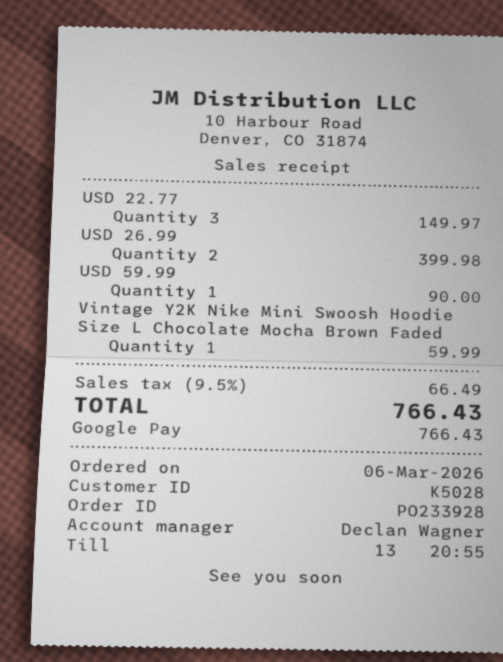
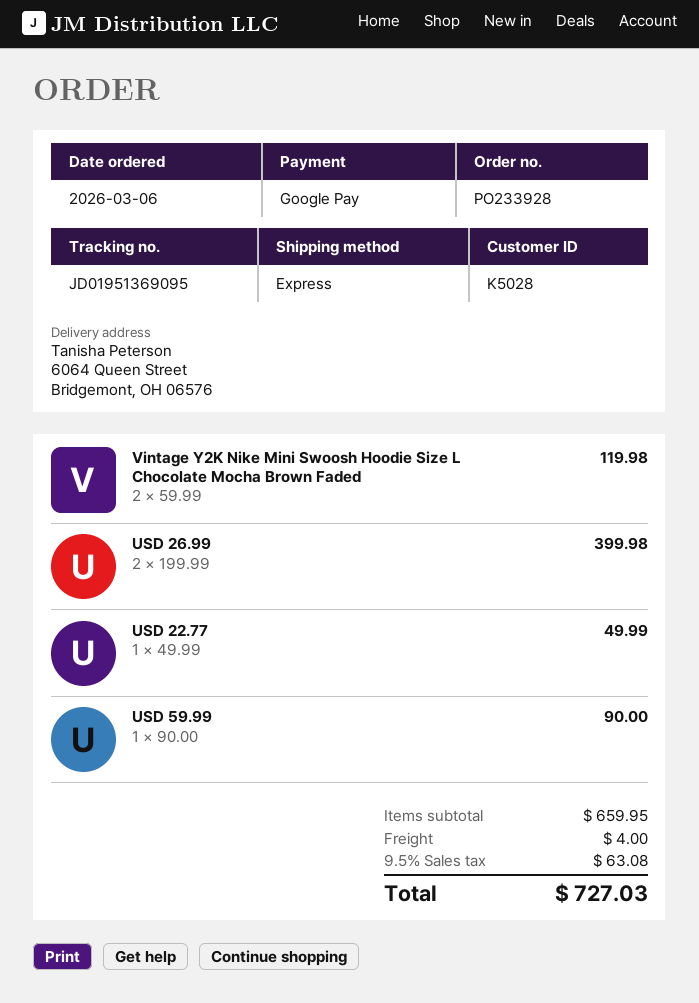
USD 22.77: 3 for 149.97 -> 1 for 49.99
Vintage Y2K Nike Mini Swoosh Hoodie Size L Chocolate Mocha Brown Faded: 1 for 59.99 -> 2 for 119.98
shipping: none -> 4.00
tax: 9.5% = 66.49 -> 9.5% = 63.08
total: 766.43 -> 727.03

